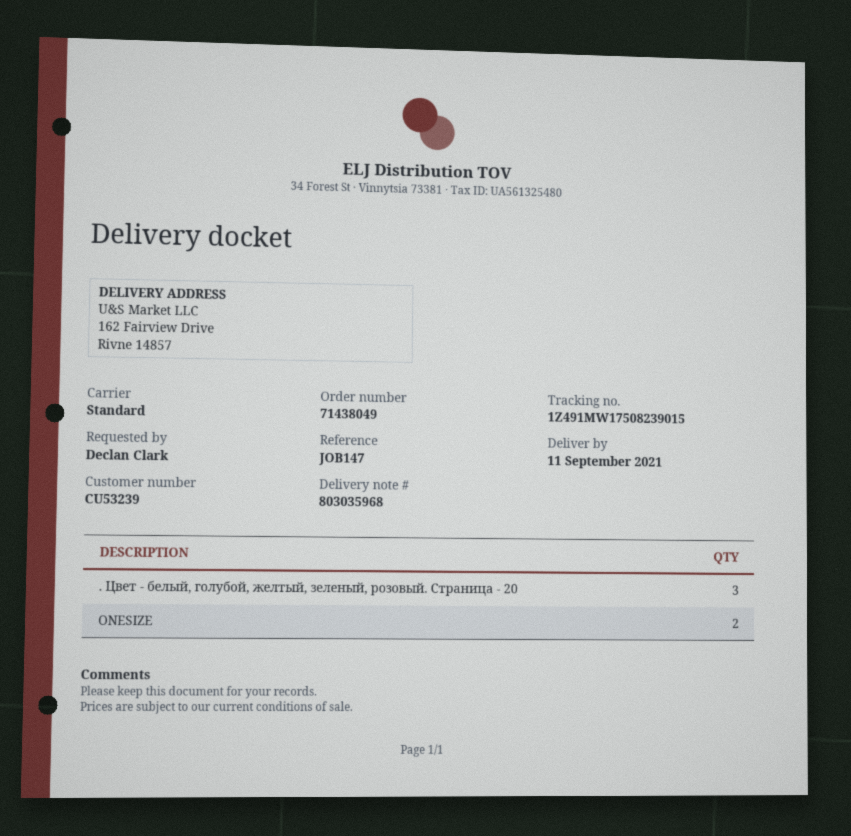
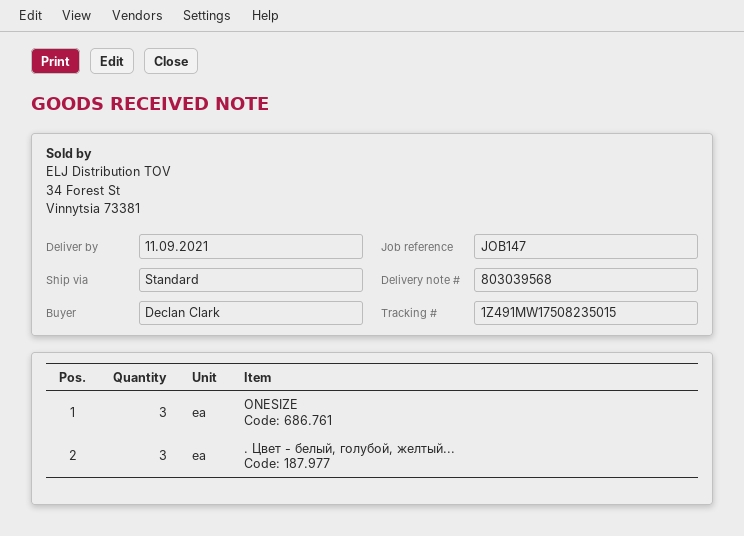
delivery note number: 803035968 -> 803039568
tracking number: 1Z491MW17508239015 -> 1Z491MW17508235015
ONESIZE: 2 -> 3

